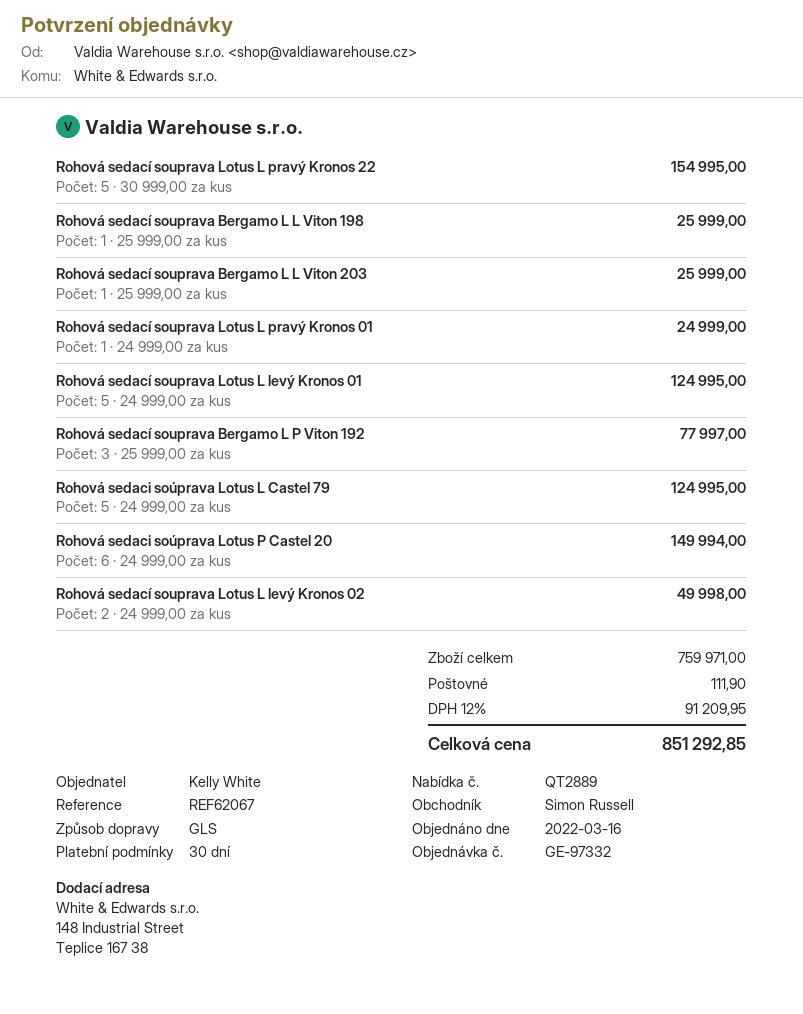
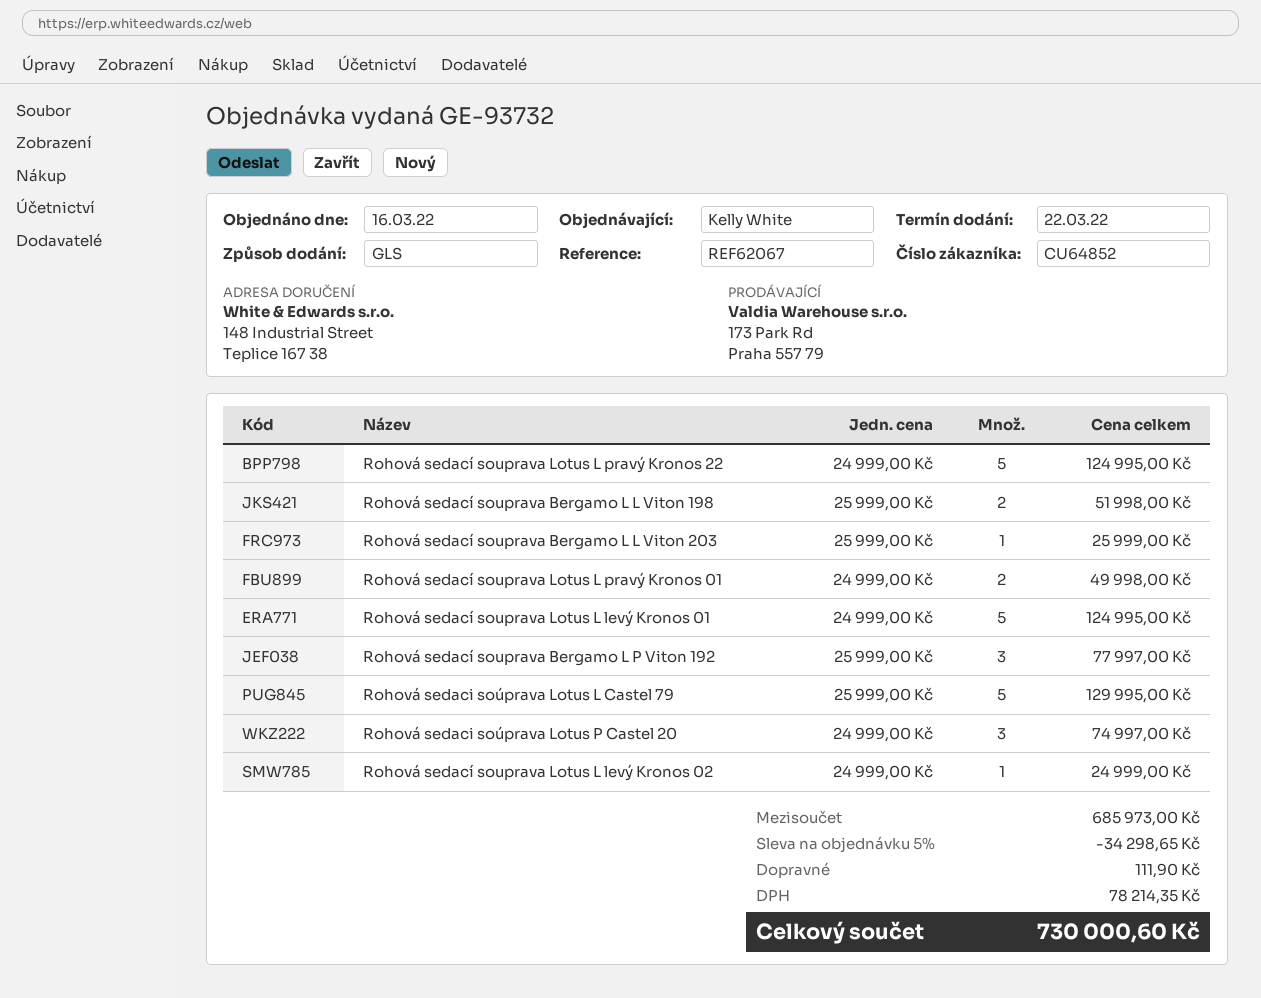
order number: GE-97332 -> GE-93732
Rohová sedací souprava Lotus L pravý Kronos 22: 5 x 30999.00 = 154995.00 -> 5 x 24999.00 = 124995.00
Rohová sedací souprava Bergamo L L Viton 198: 1 x 25999.00 = 25999.00 -> 2 x 25999.00 = 51998.00
Rohová sedací souprava Lotus L pravý Kronos 01: 1 x 24999.00 = 24999.00 -> 2 x 24999.00 = 49998.00
Rohová sedaci soúprava Lotus L Castel 79: 5 x 24999.00 = 124995.00 -> 5 x 25999.00 = 129995.00
Rohová sedaci soúprava Lotus P Castel 20: 6 x 24999.00 = 149994.00 -> 3 x 24999.00 = 74997.00
Rohová sedací souprava Lotus L levý Kronos 02: 2 x 24999.00 = 49998.00 -> 1 x 24999.00 = 24999.00
subtotal: 759971.00 -> 685973.00
discount: none -> 5% = 34298.65
tax: 91209.95 -> 78214.35
total: 851292.85 -> 730000.60

